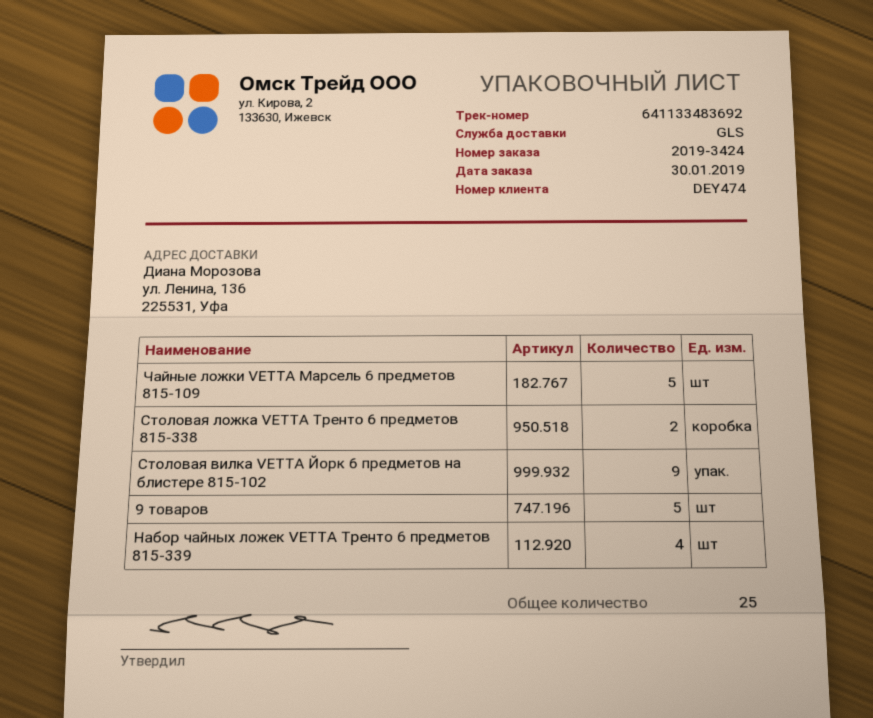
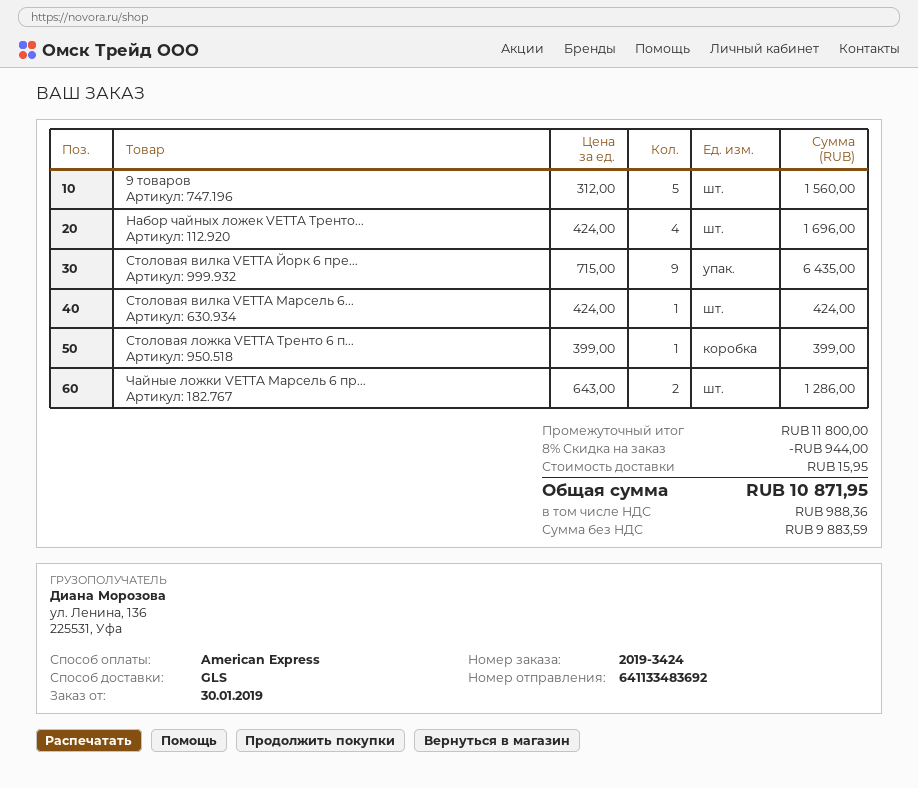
Чайные ложки VETTA Марсель 6 предметов 815-109: 5 -> 2
Столовая ложка VETTA Тренто 6 предметов 815-338: 2 -> 1
Столовая вилка VETTA Марсель 6...: none -> 1

